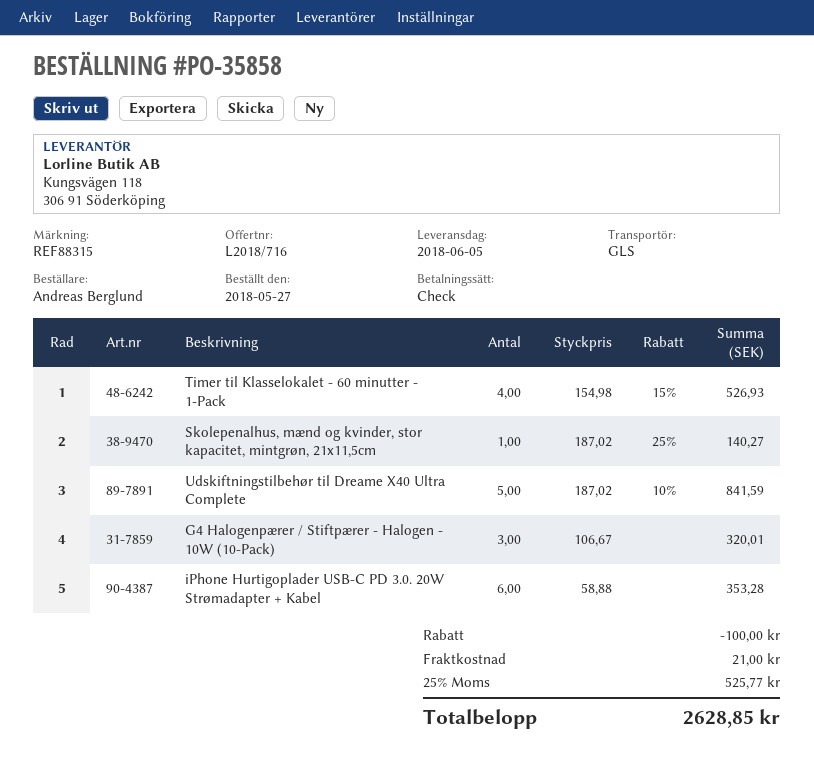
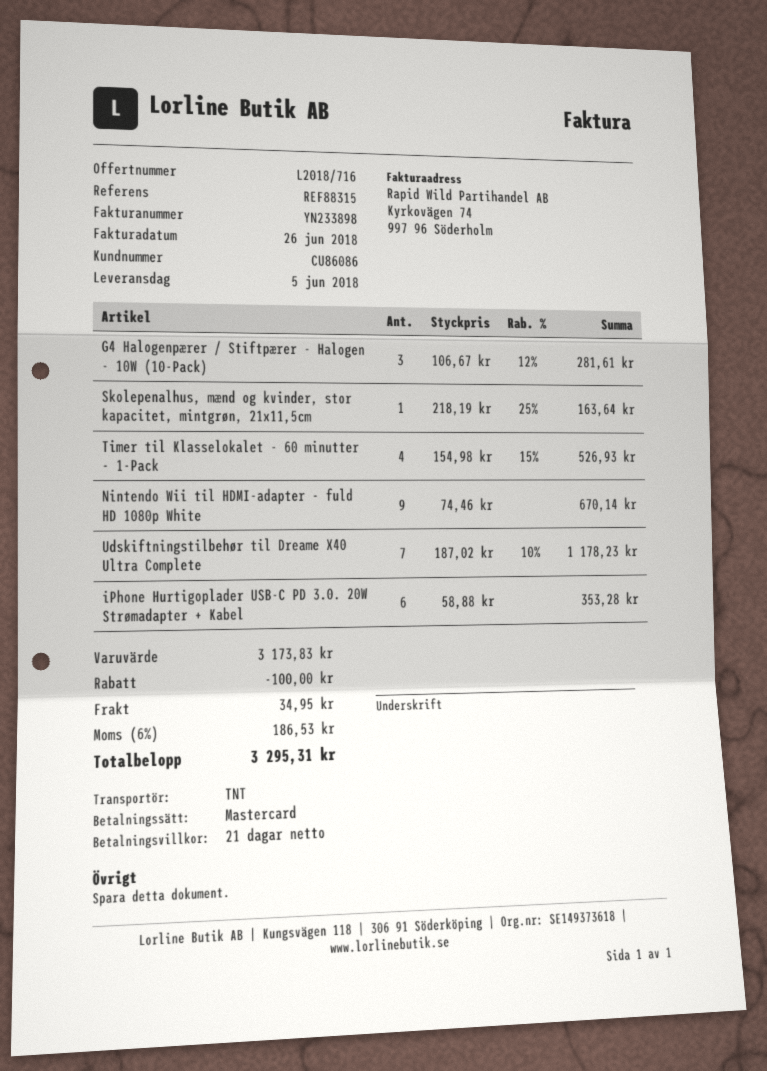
payment method: cheque -> Mastercard
shipping method: GLS -> TNT
Skolepenalhus, mænd og kvinder, stor kapacitet, mintgrøn, 21x11,5cm: 1 x 187.02 - 25% = 140.27 -> 1 x 218.19 - 25% = 163.64
Udskiftningstilbehør til Dreame X40 Ultra Complete: 5 x 187.02 - 10% = 841.59 -> 7 x 187.02 - 10% = 1178.23
G4 Halogenpærer / Stiftpærer - Halogen - 10W (10-Pack): 3 x 106.67 = 320.01 -> 3 x 106.67 - 12% = 281.61
Nintendo Wii til HDMI-adapter - fuld HD 1080p White: none -> 9 x 74.46 = 670.14
shipping: 21.00 -> 34.95
tax: 25% = 525.77 -> 6% = 186.53
total: 2628.85 -> 3295.31

